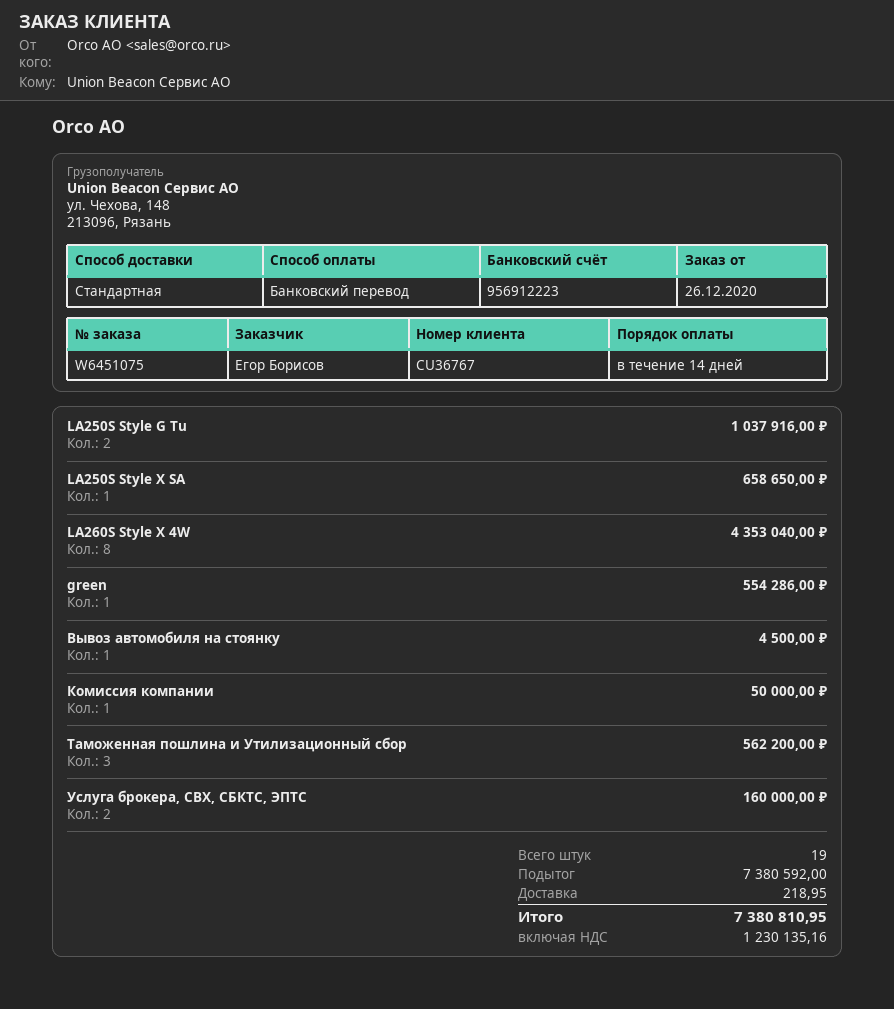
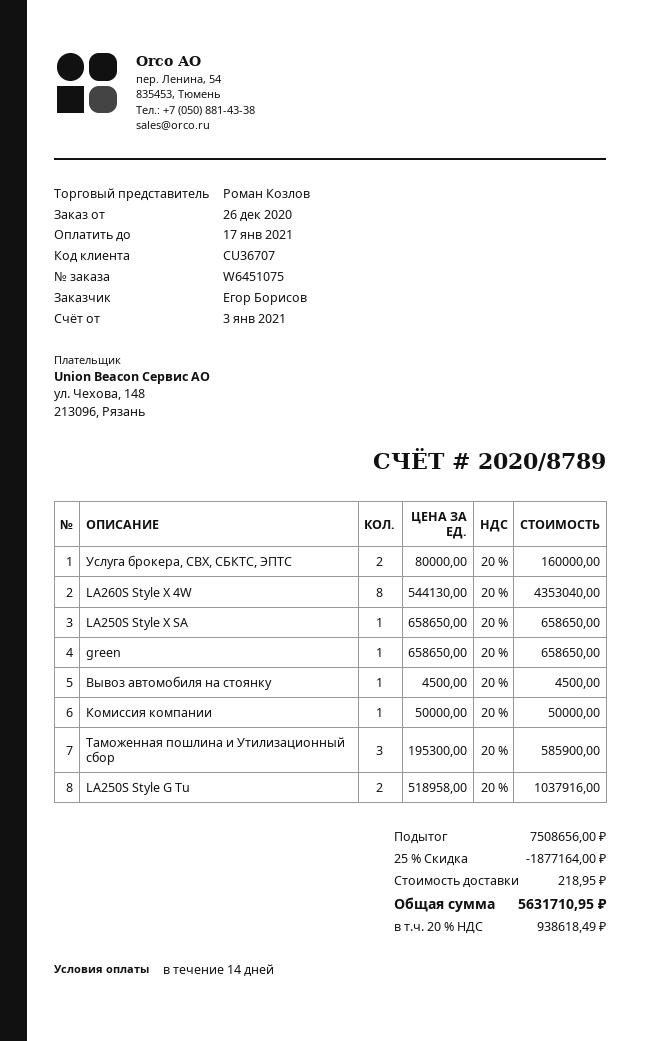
customer number: CU36767 -> CU36707
green: 1 for 554286.00 -> 1 for 658650.00
Таможенная пошлина и Утилизационный сбор: 3 for 562200.00 -> 3 for 585900.00
subtotal: 7380592.00 -> 7508656.00
discount: none -> 25% = 1877164.00
tax: 1230135.16 -> 938618.49
total: 7380810.95 -> 5631710.95

